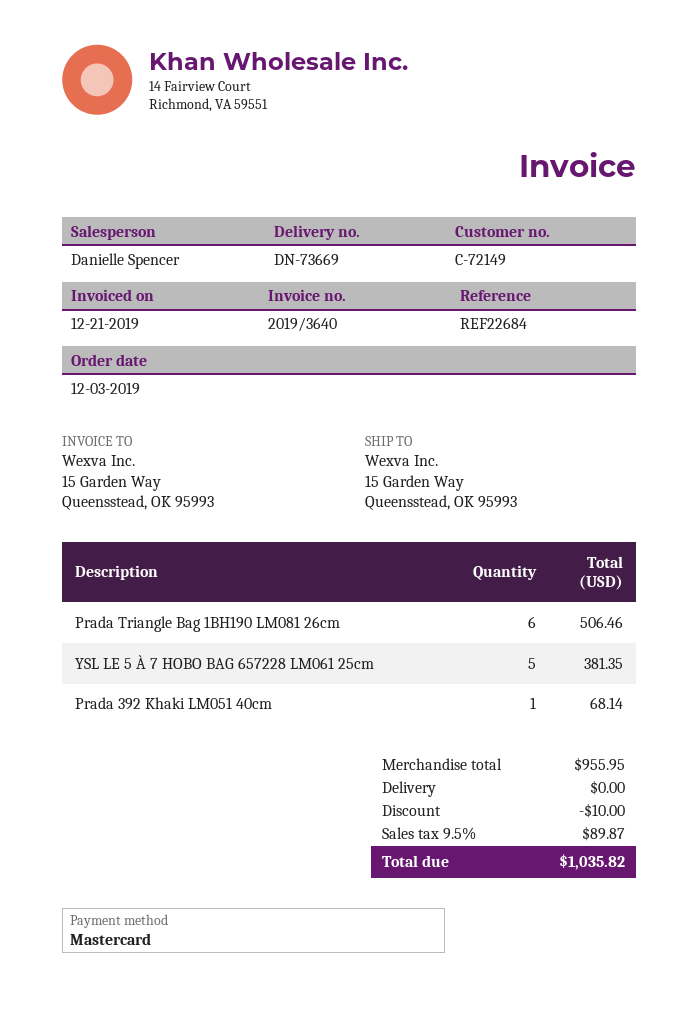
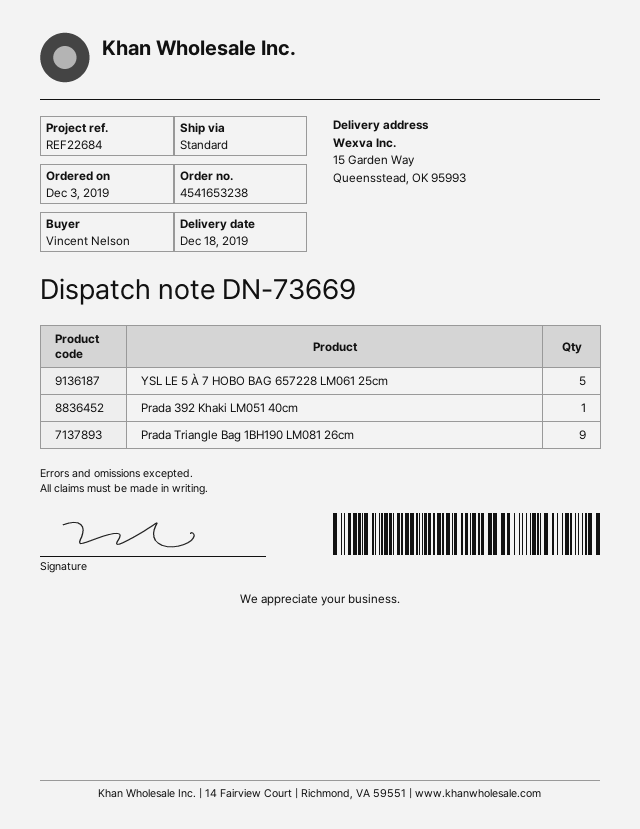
Prada Triangle Bag 1BH190 LM081 26cm: 6 -> 9

